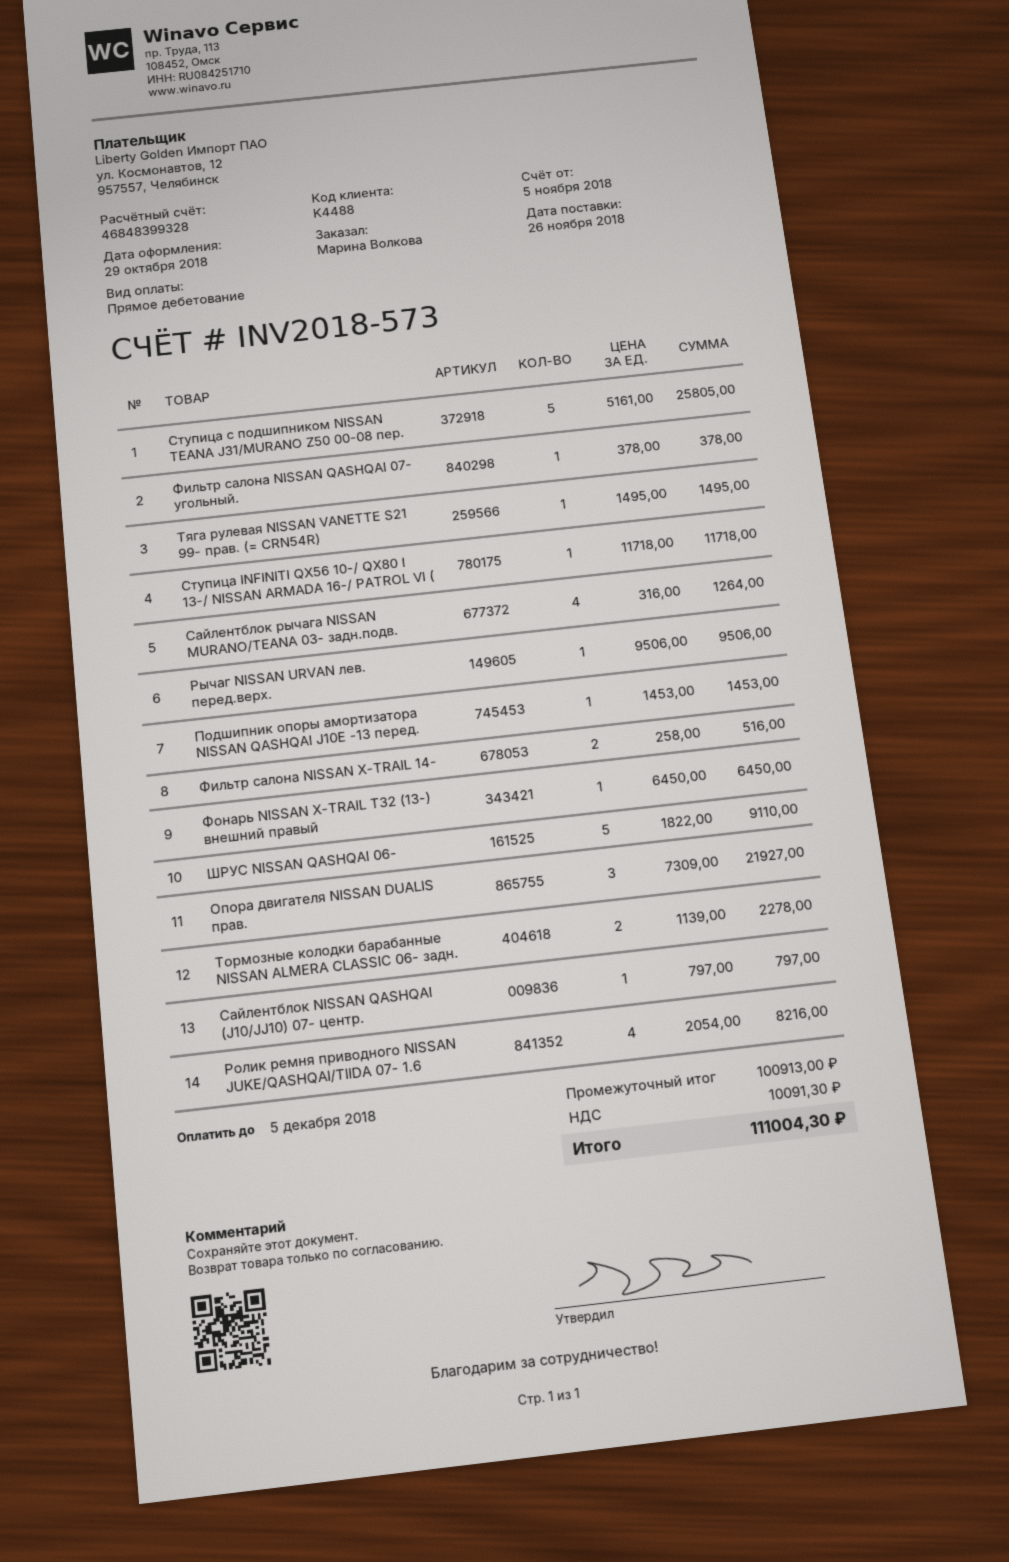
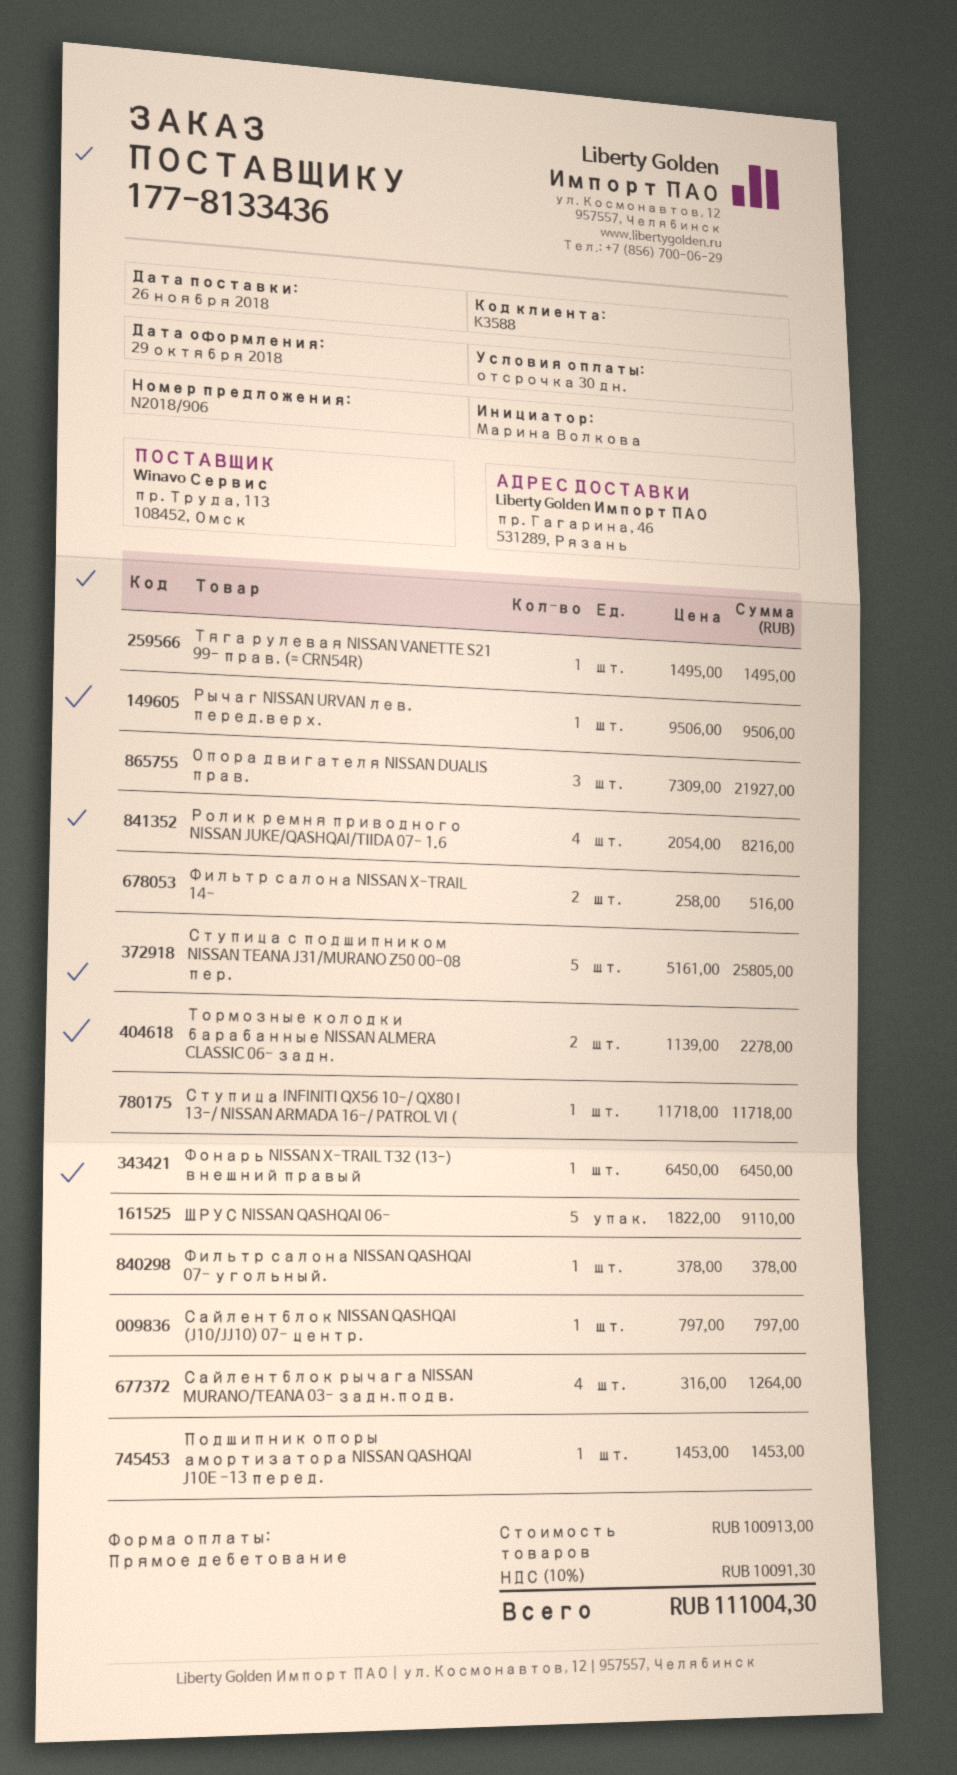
customer number: K4488 -> K3588

